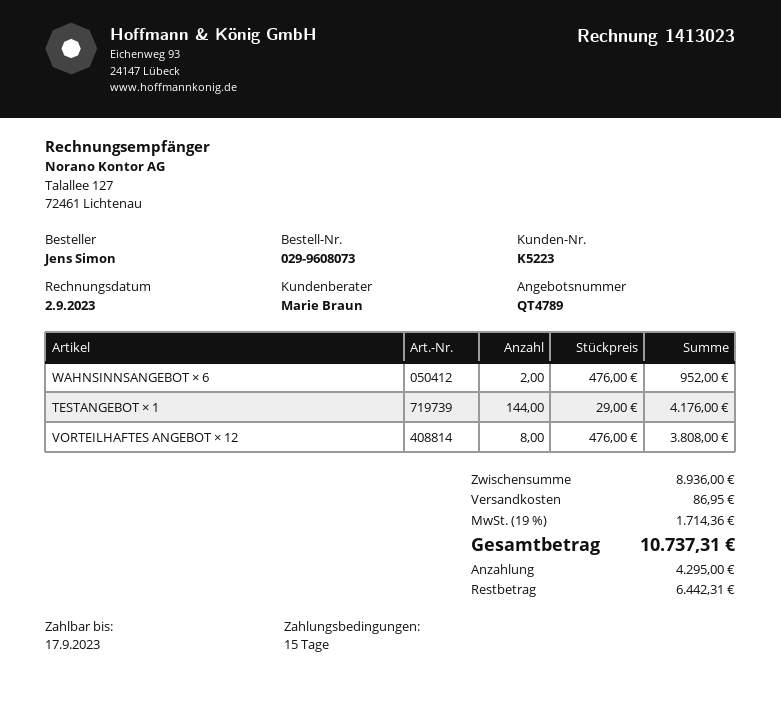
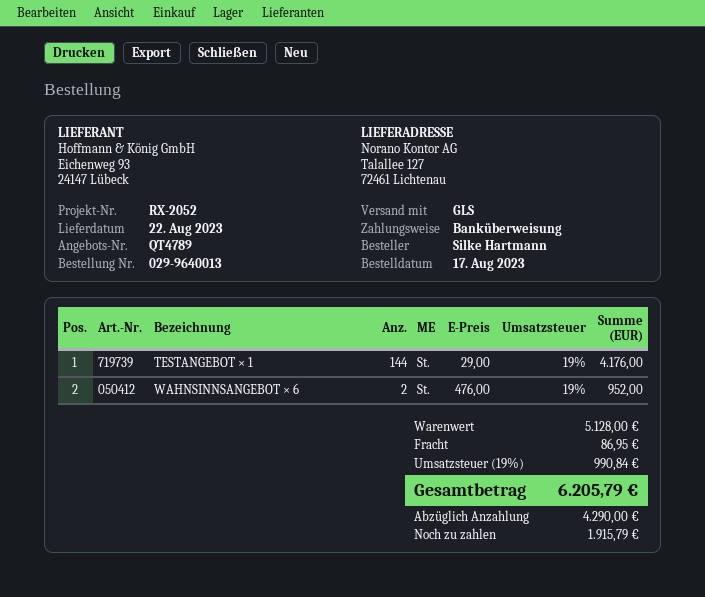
order number: 029-9608073 -> 029-9640013
ordered by: Jens Simon -> Silke Hartmann
VORTEILHAFTES ANGEBOT × 12: 8 x 476.00 = 3808.00 -> none
subtotal: 8936.00 -> 5128.00
tax: 19% = 1714.36 -> 19% = 990.84
total: 10737.31 -> 6205.79
deposit: 4295.00 -> 4290.00
balance: 6442.31 -> 1915.79

